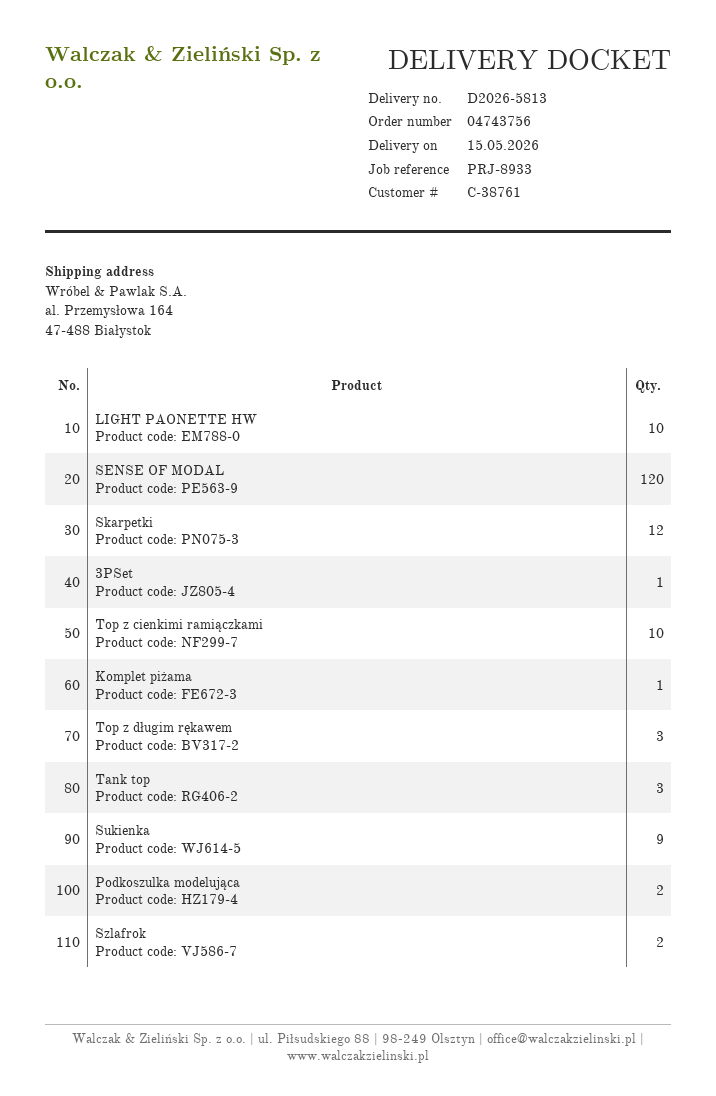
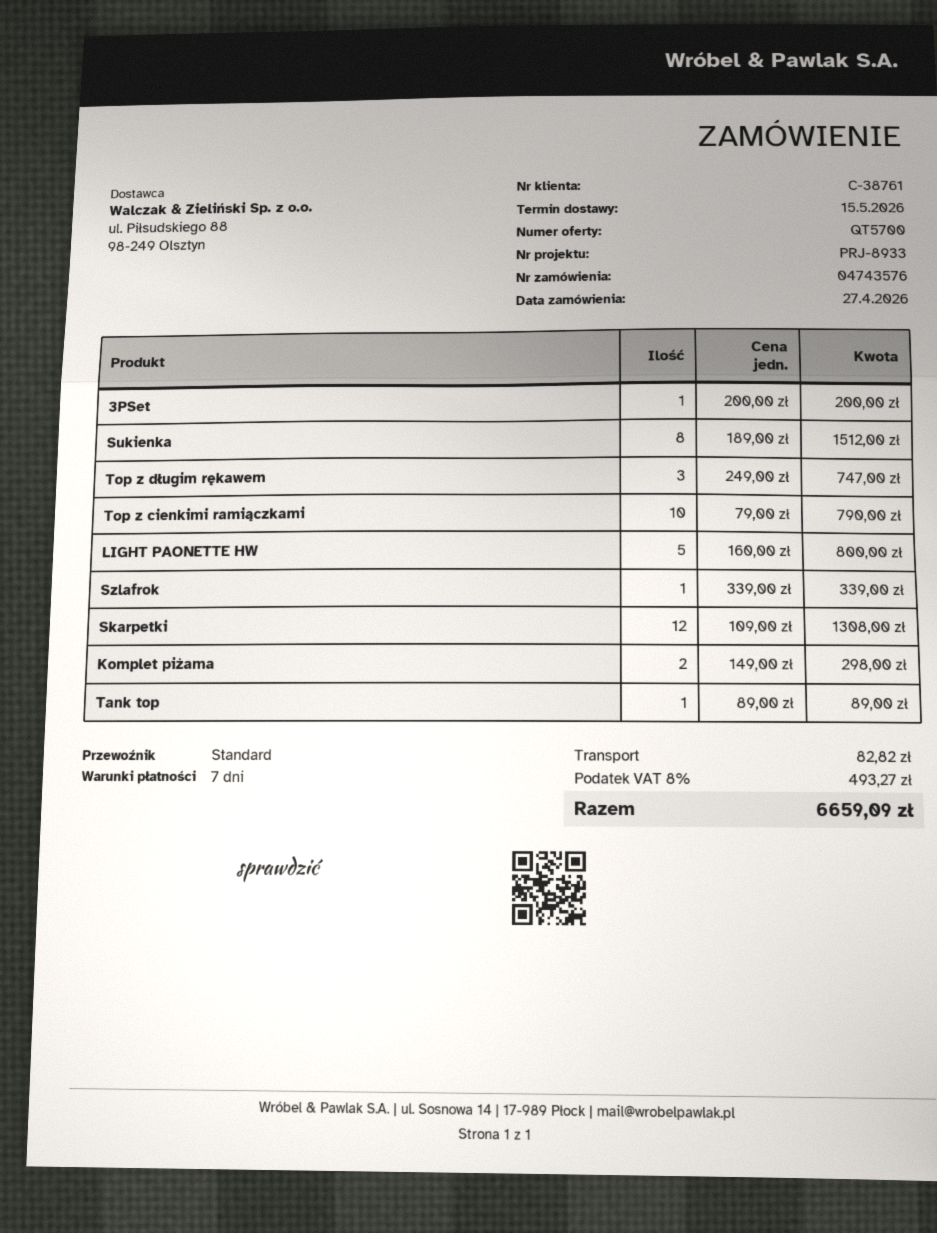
order number: 04743756 -> 04743576
LIGHT PAONETTE HW: 10 -> 5
SENSE OF MODAL: 120 -> none
Komplet piżama: 1 -> 2
Tank top: 3 -> 1
Sukienka: 9 -> 8
Podkoszulka modelująca: 2 -> none
Szlafrok: 2 -> 1

